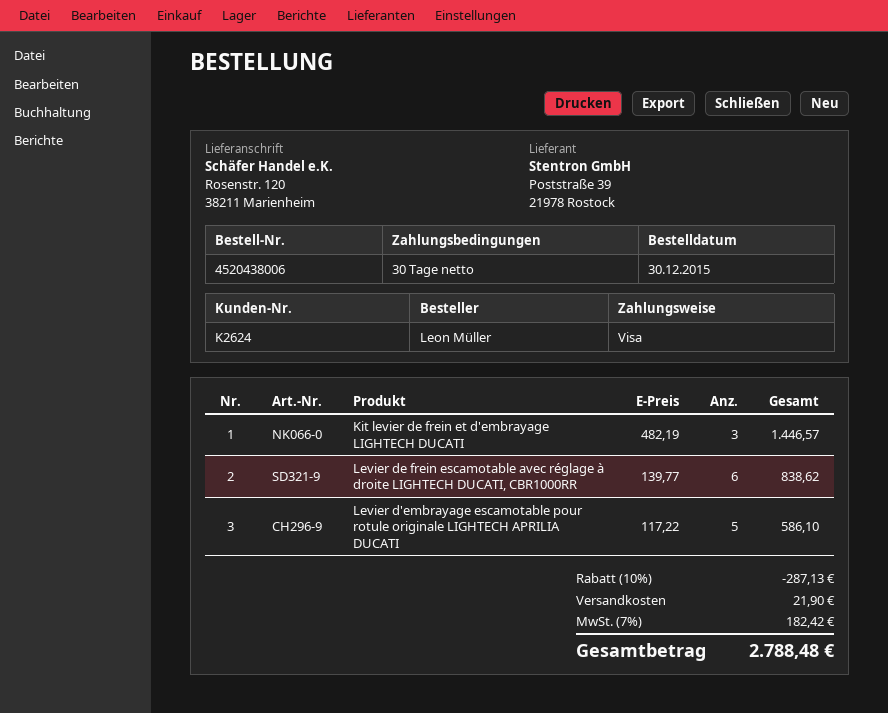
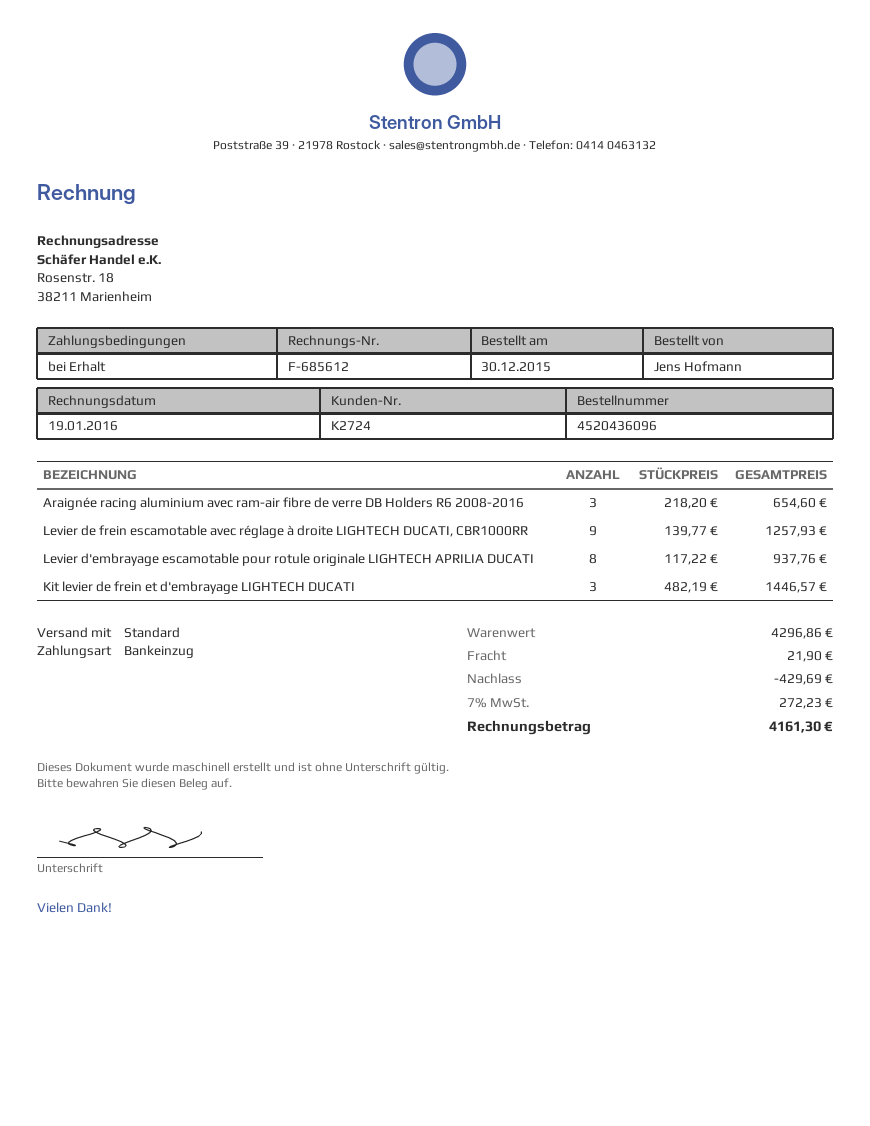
order number: 4520438006 -> 4520436096
payment terms: 30 days -> on receipt
customer number: K2624 -> K2724
ordered by: Leon Müller -> Jens Hofmann
payment method: Visa -> direct debit
Levier de frein escamotable avec réglage à droite LIGHTECH DUCATI, CBR1000RR: 6 x 139.77 = 838.62 -> 9 x 139.77 = 1257.93
Levier d'embrayage escamotable pour rotule originale LIGHTECH APRILIA DUCATI: 5 x 117.22 = 586.10 -> 8 x 117.22 = 937.76
Araignée racing aluminium avec ram-air fibre de verre DB Holders R6 2008-2016: none -> 3 x 218.20 = 654.60
discount: 287.13 -> 429.69
tax: 7% = 182.42 -> 7% = 272.23
total: 2788.48 -> 4161.30

